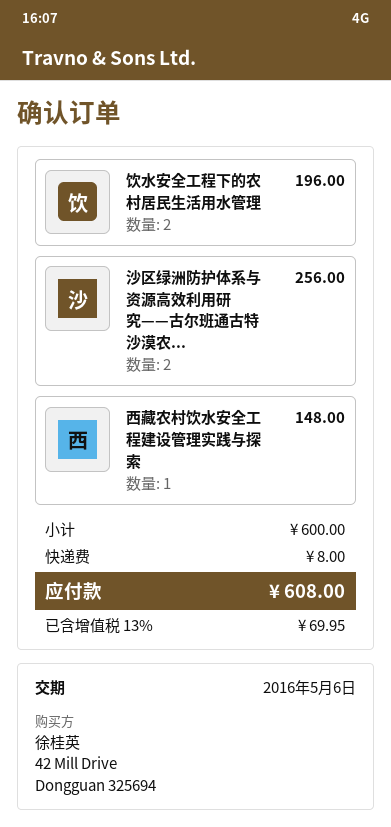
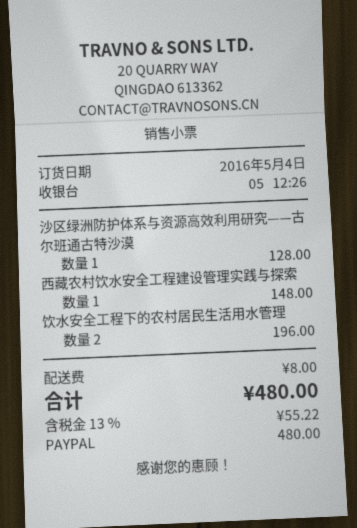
沙区绿洲防护体系与资源高效利用研究——古尔班通古特沙漠农...: 2 for 256.00 -> 1 for 128.00
tax: 13% = 69.95 -> 13% = 55.22
total: 608.00 -> 480.00

